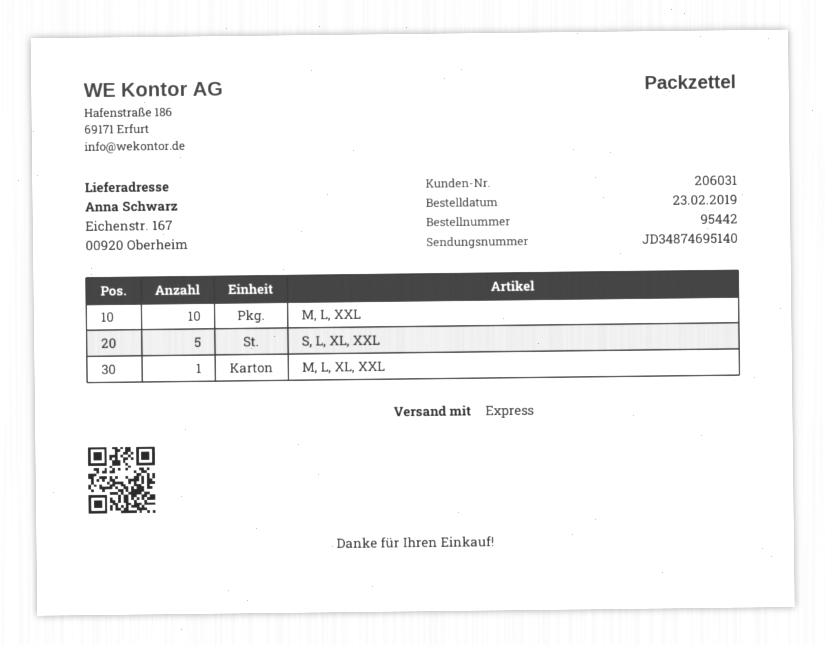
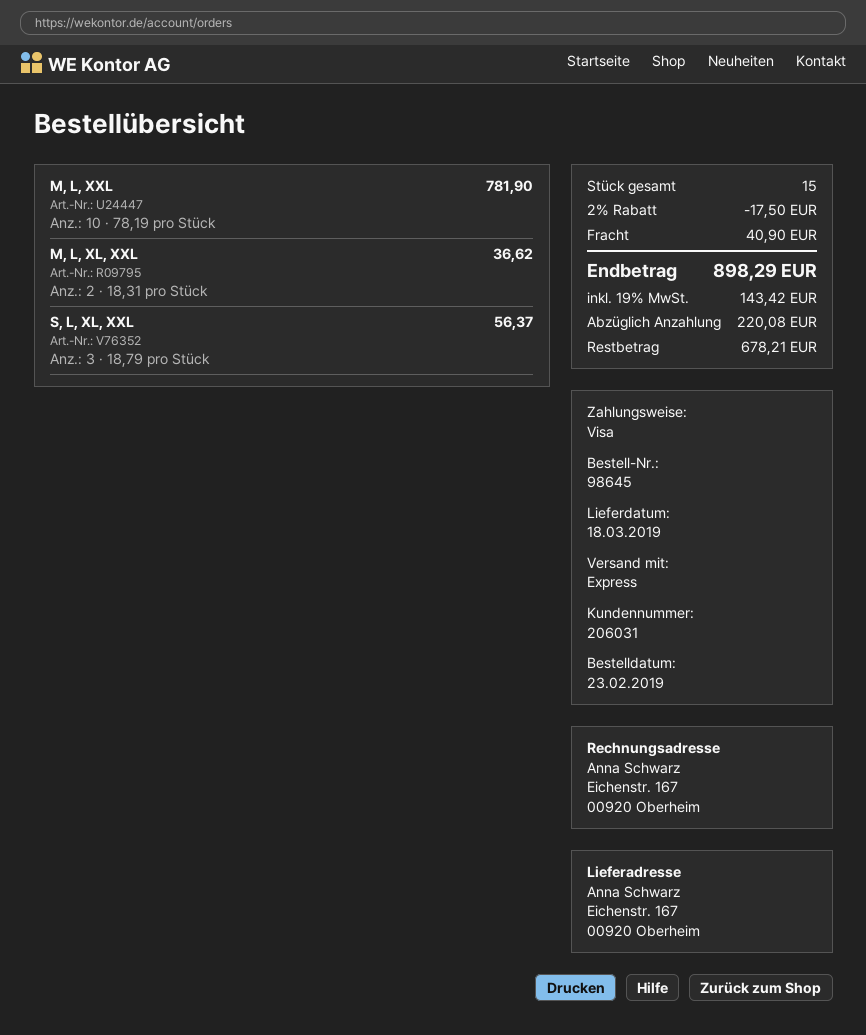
order number: 95442 -> 98645
S, L, XL, XXL: 5 -> 3
M, L, XL, XXL: 1 -> 2

